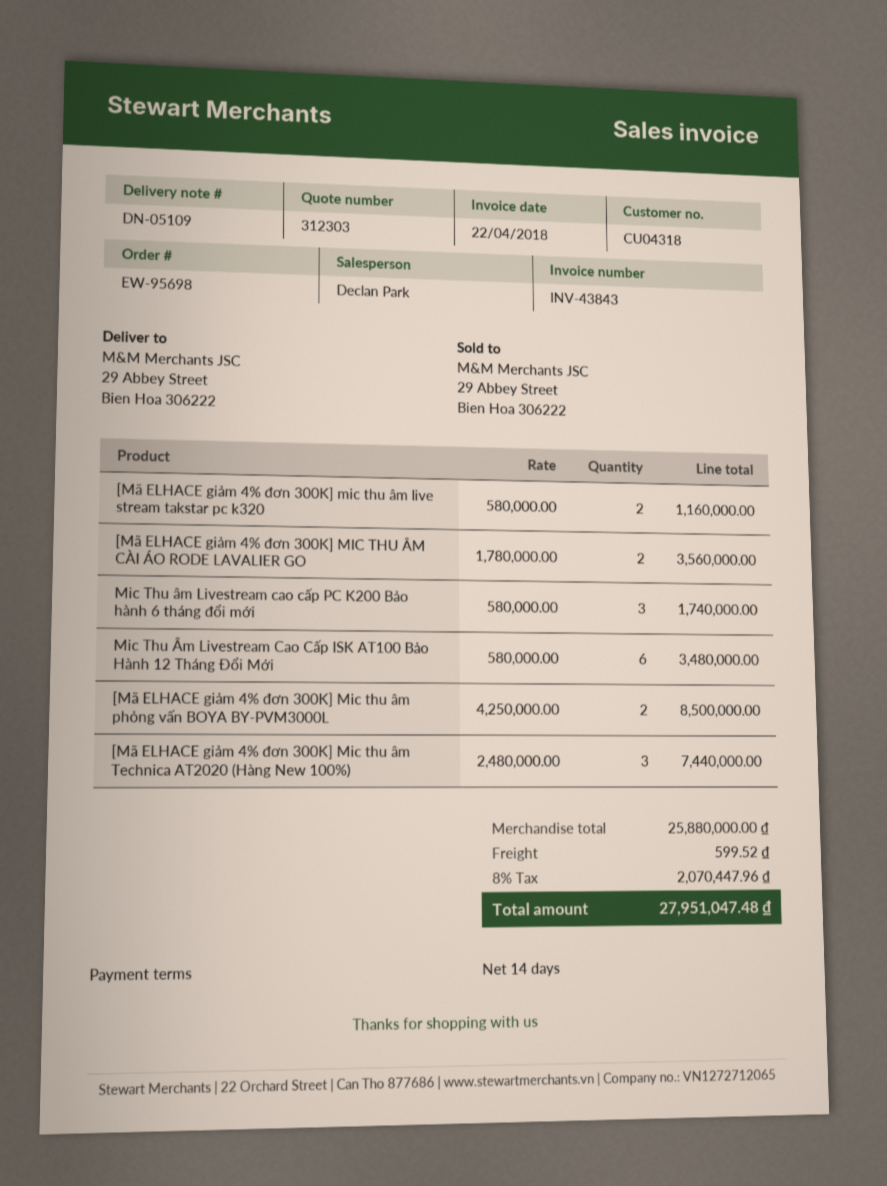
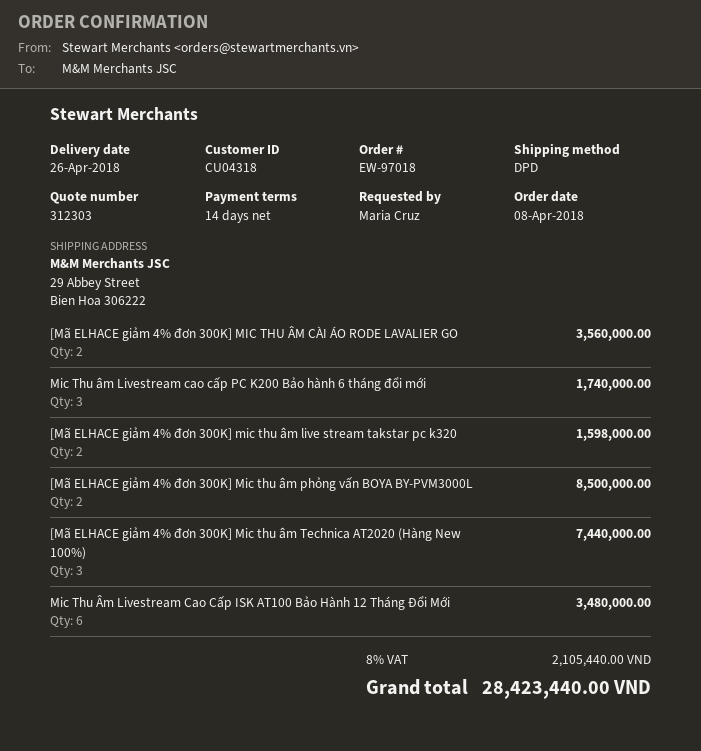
order number: EW-95698 -> EW-97018
[Mã ELHACE giảm 4% đơn 300K] mic thu âm live stream takstar pc k320: 2 for 1160000.00 -> 2 for 1598000.00
shipping: 599.52 -> none
tax: 8% = 2070447.96 -> 8% = 2105440.00
total: 27951047.48 -> 28423440.00

